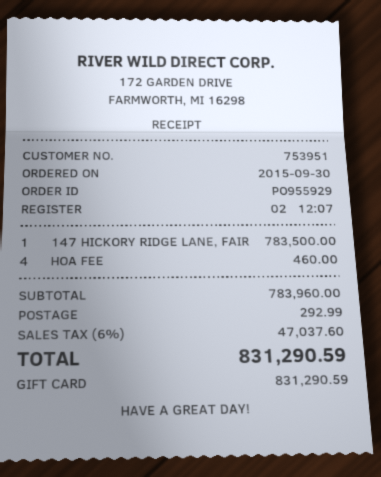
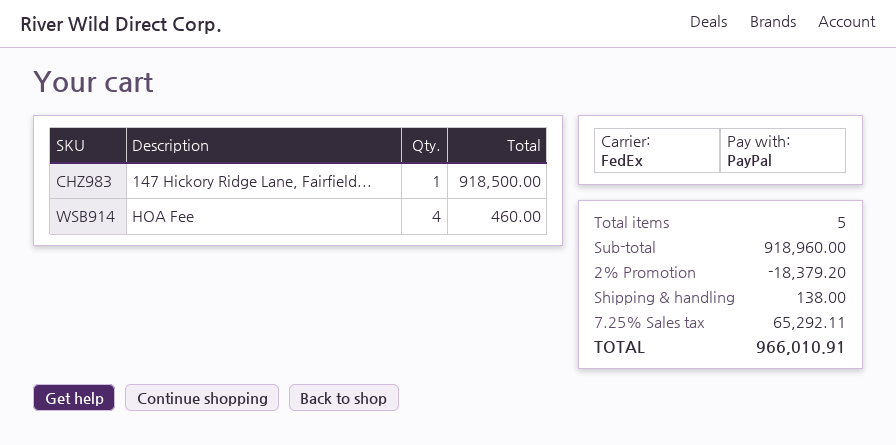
payment method: gift card -> PayPal
147 HICKORY RIDGE LANE, FAIR: 1 for 783500.00 -> 1 for 918500.00
subtotal: 783960.00 -> 918960.00
discount: none -> 2% = 18379.20
shipping: 292.99 -> 138.00
tax: 6% = 47037.60 -> 7.25% = 65292.11
total: 831290.59 -> 966010.91

